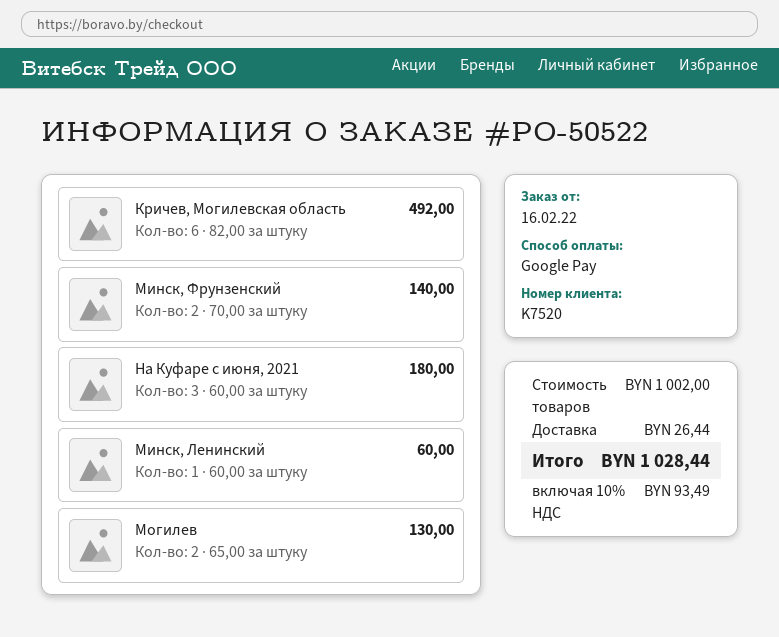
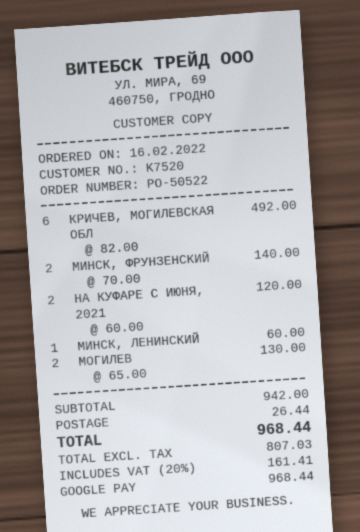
На Куфаре с июня, 2021: 3 x 60.00 = 180.00 -> 2 x 60.00 = 120.00
subtotal: 1002.00 -> 942.00
tax: 10% = 93.49 -> 20% = 161.41
total: 1028.44 -> 968.44

